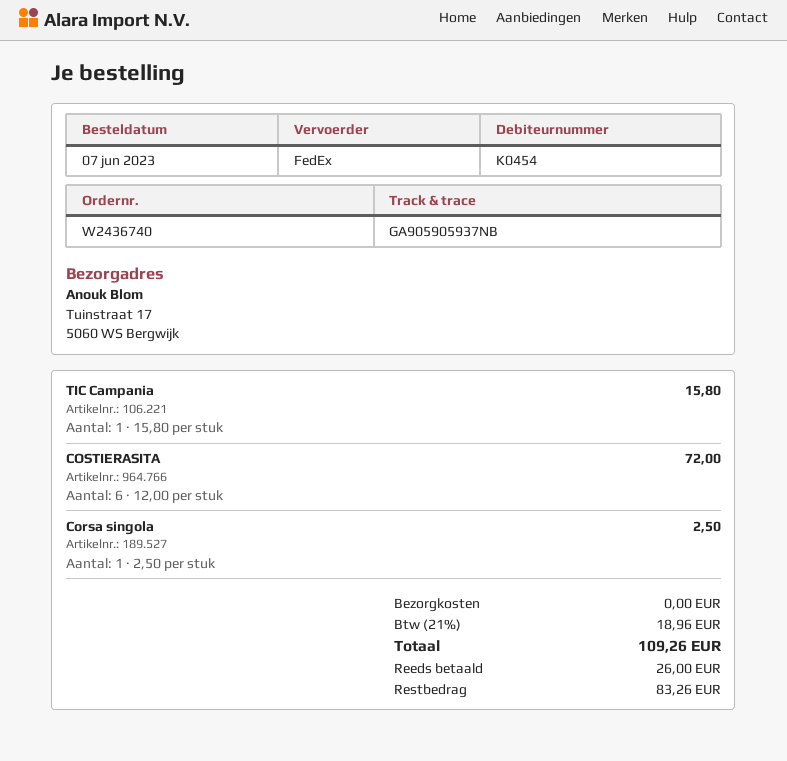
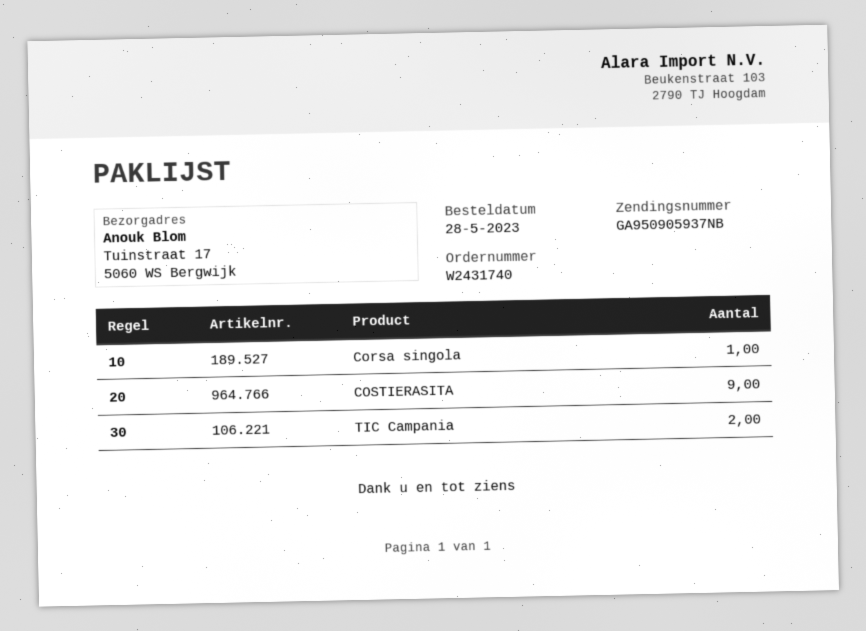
order number: W2436740 -> W2431740
order date: 2023-06-07 -> 2023-05-28
tracking number: GA905905937NB -> GA950905937NB
TIC Campania: 1 -> 2
COSTIERASITA: 6 -> 9

